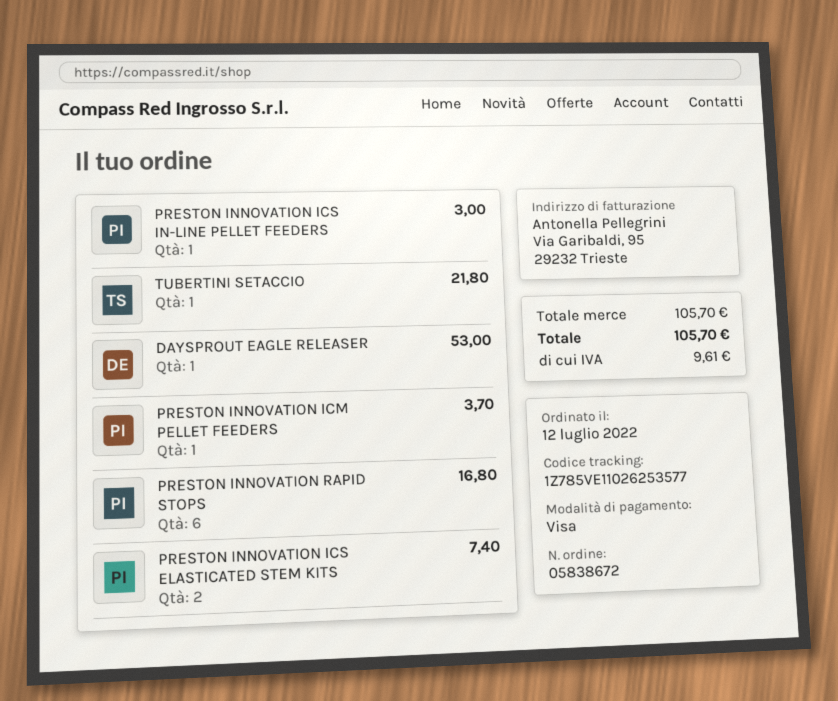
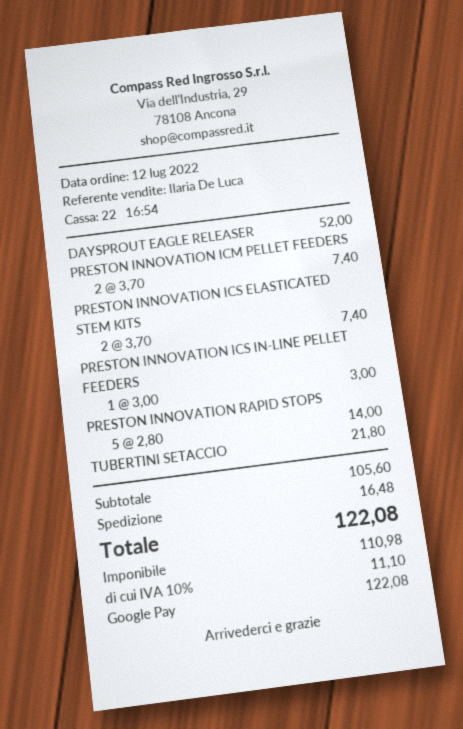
payment method: Visa -> Google Pay
DAYSPROUT EAGLE RELEASER: 1 for 53.00 -> 1 for 52.00
PRESTON INNOVATION ICM PELLET FEEDERS: 1 for 3.70 -> 2 for 7.40
PRESTON INNOVATION RAPID STOPS: 6 for 16.80 -> 5 for 14.00
subtotal: 105.70 -> 105.60
shipping: none -> 16.48
tax: 9.61 -> 11.10
total: 105.70 -> 122.08

